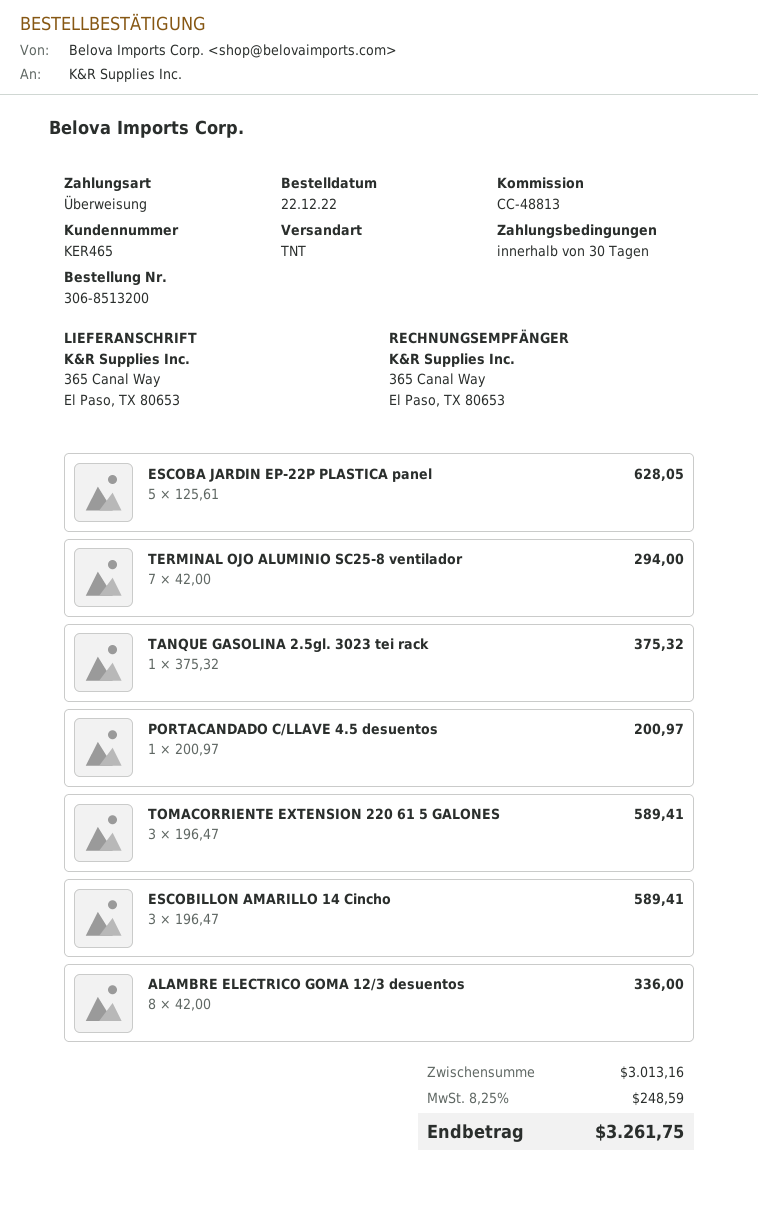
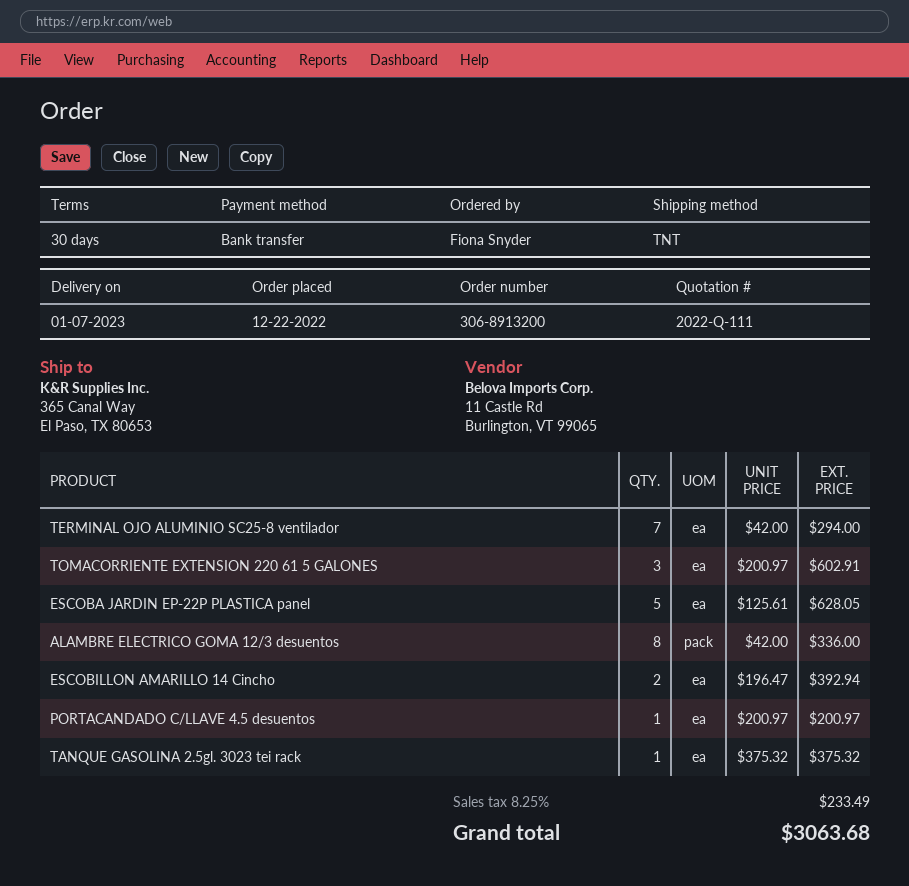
order number: 306-8513200 -> 306-8913200
TOMACORRIENTE EXTENSION 220 61 5 GALONES: 3 x 196.47 = 589.41 -> 3 x 200.97 = 602.91
ESCOBILLON AMARILLO 14 Cincho: 3 x 196.47 = 589.41 -> 2 x 196.47 = 392.94
tax: 8.25% = 248.59 -> 8.25% = 233.49
total: 3261.75 -> 3063.68

